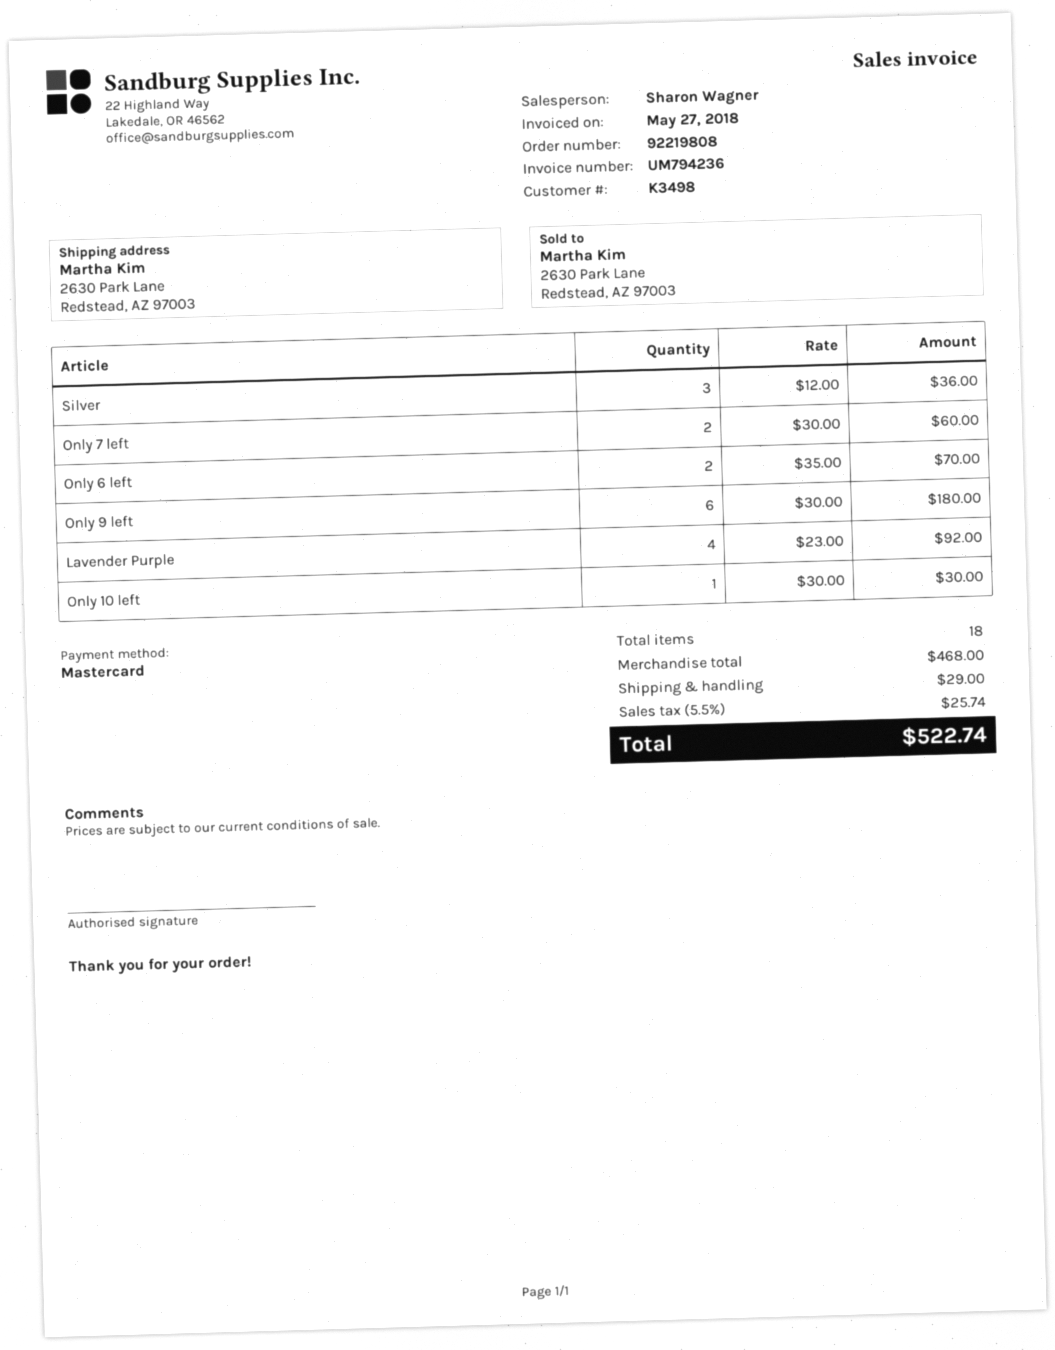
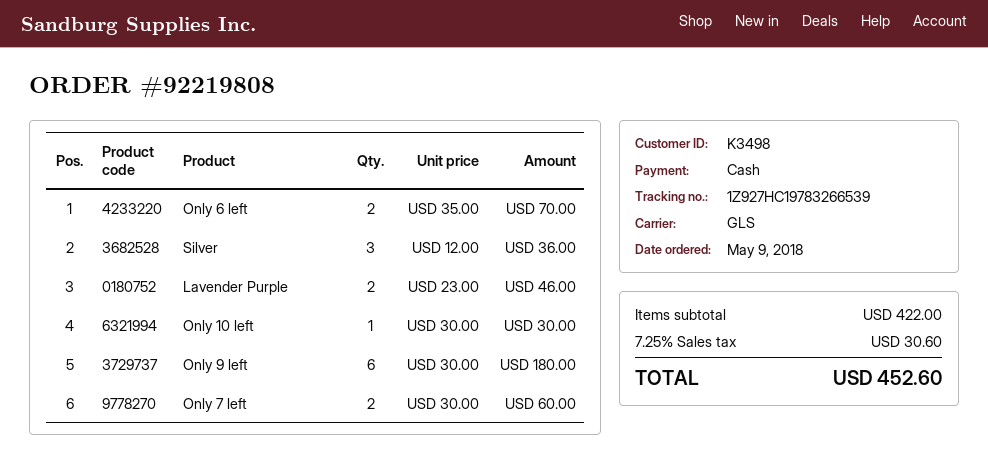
payment method: Mastercard -> cash
Lavender Purple: 4 x 23.00 = 92.00 -> 2 x 23.00 = 46.00
subtotal: 468.00 -> 422.00
shipping: 29.00 -> none
tax: 5.5% = 25.74 -> 7.25% = 30.60
total: 522.74 -> 452.60

